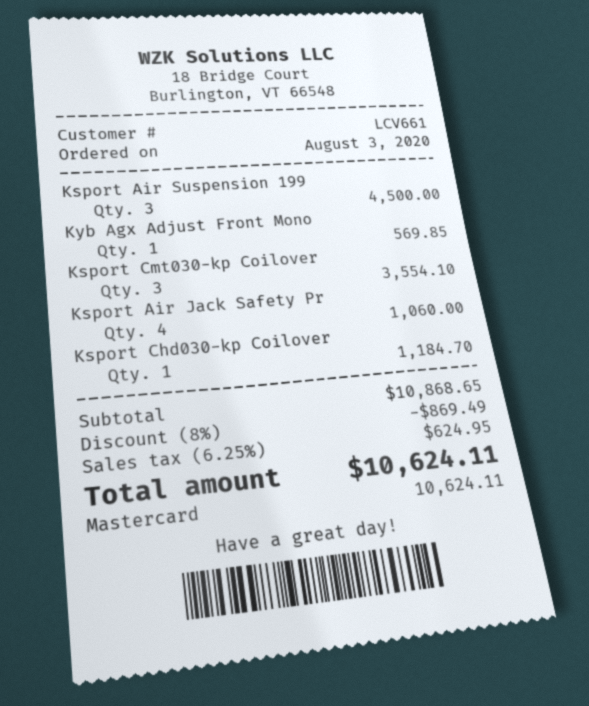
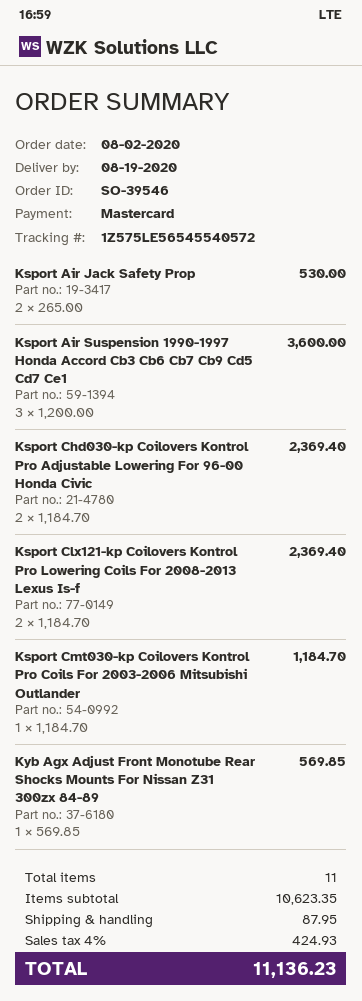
order date: 2020-08-03 -> 2020-08-02
Ksport Air Suspension 199: 3 for 4500.00 -> 3 for 3600.00
Ksport Cmt030-kp Coilover: 3 for 3554.10 -> 1 for 1184.70
Ksport Air Jack Safety Pr: 4 for 1060.00 -> 2 for 530.00
Ksport Chd030-kp Coilover: 1 for 1184.70 -> 2 for 2369.40
Ksport Clx121-kp Coilovers Kontrol Pro Lowering Coils For 2008-2013 Lexus Is-f: none -> 2 for 2369.40
subtotal: 10868.65 -> 10623.35
discount: 8% = 869.49 -> none
shipping: none -> 87.95
tax: 6.25% = 624.95 -> 4% = 424.93
total: 10624.11 -> 11136.23

